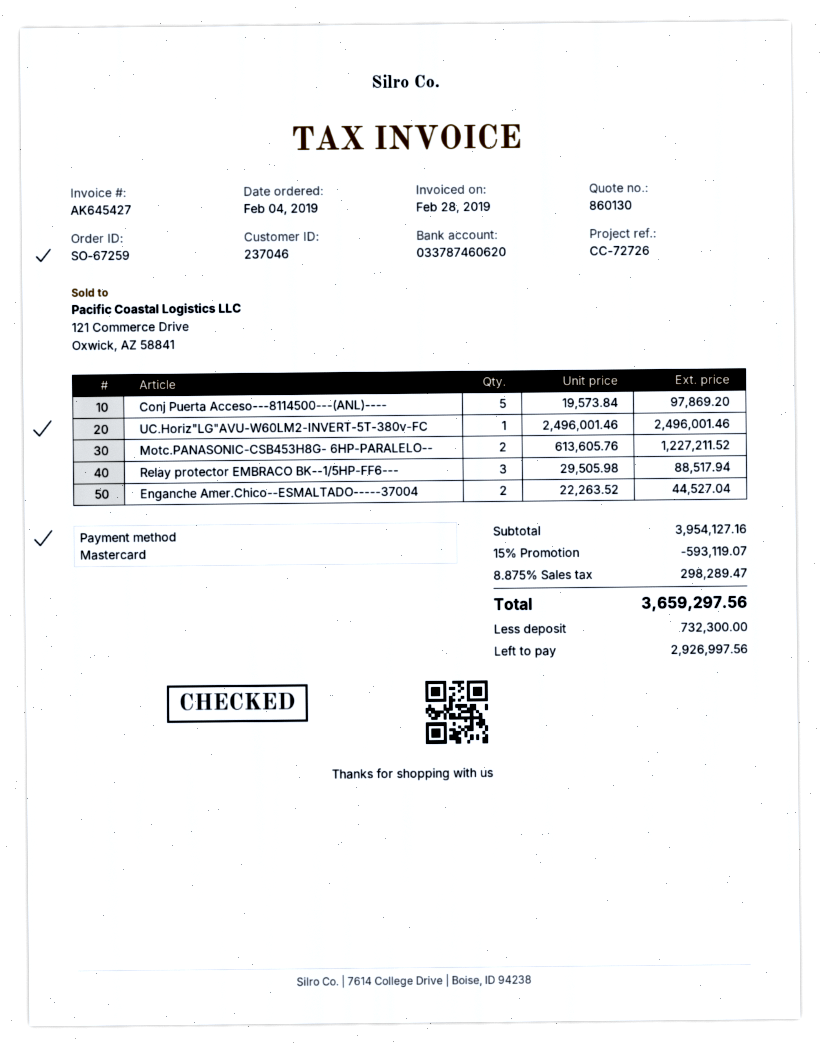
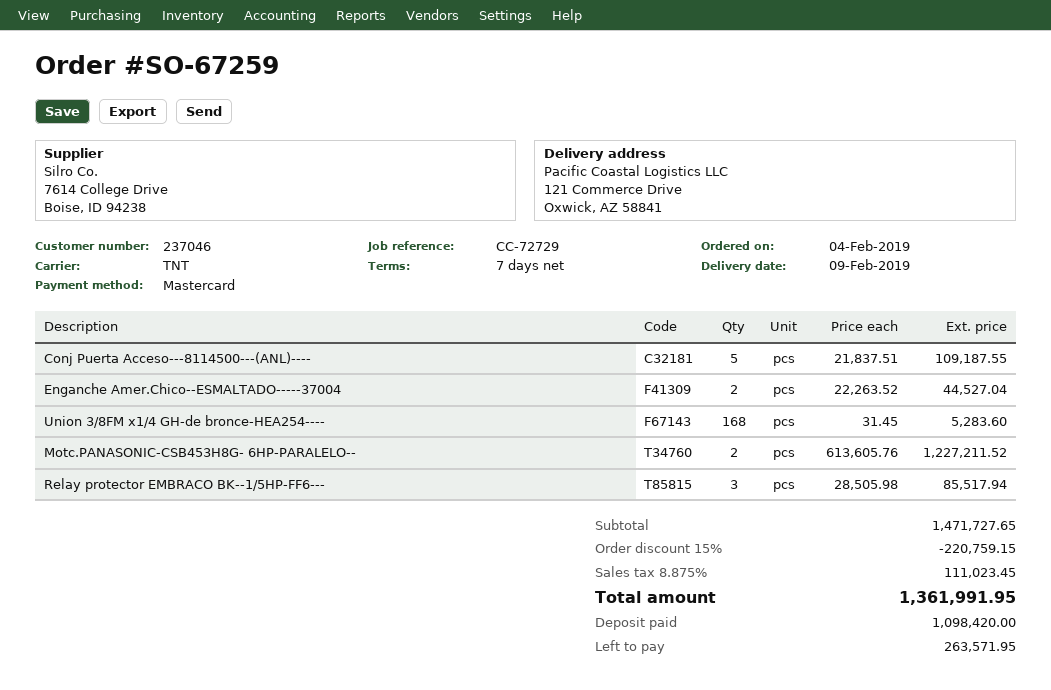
reference: CC-72726 -> CC-72729
Conj Puerta Acceso---8114500---(ANL)----: 5 x 19573.84 = 97869.20 -> 5 x 21837.51 = 109187.55
UC.Horiz"LG"AVU-W60LM2-INVERT-5T-380v-FC: 1 x 2496001.46 = 2496001.46 -> none
Relay protector EMBRACO BK--1/5HP-FF6---: 3 x 29505.98 = 88517.94 -> 3 x 28505.98 = 85517.94
Union 3/8FM x1/4 GH-de bronce-HEA254----: none -> 168 x 31.45 = 5283.60
subtotal: 3954127.16 -> 1471727.65
discount: 15% = 593119.07 -> 15% = 220759.15
tax: 8.875% = 298289.47 -> 8.875% = 111023.45
total: 3659297.56 -> 1361991.95
deposit: 732300.00 -> 1098420.00
balance: 2926997.56 -> 263571.95

